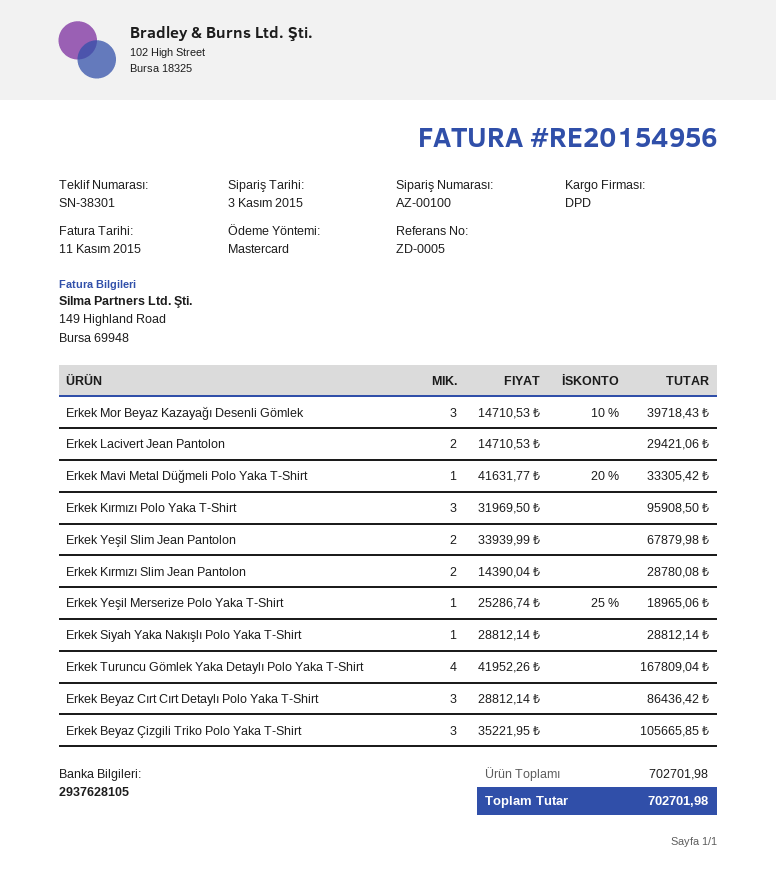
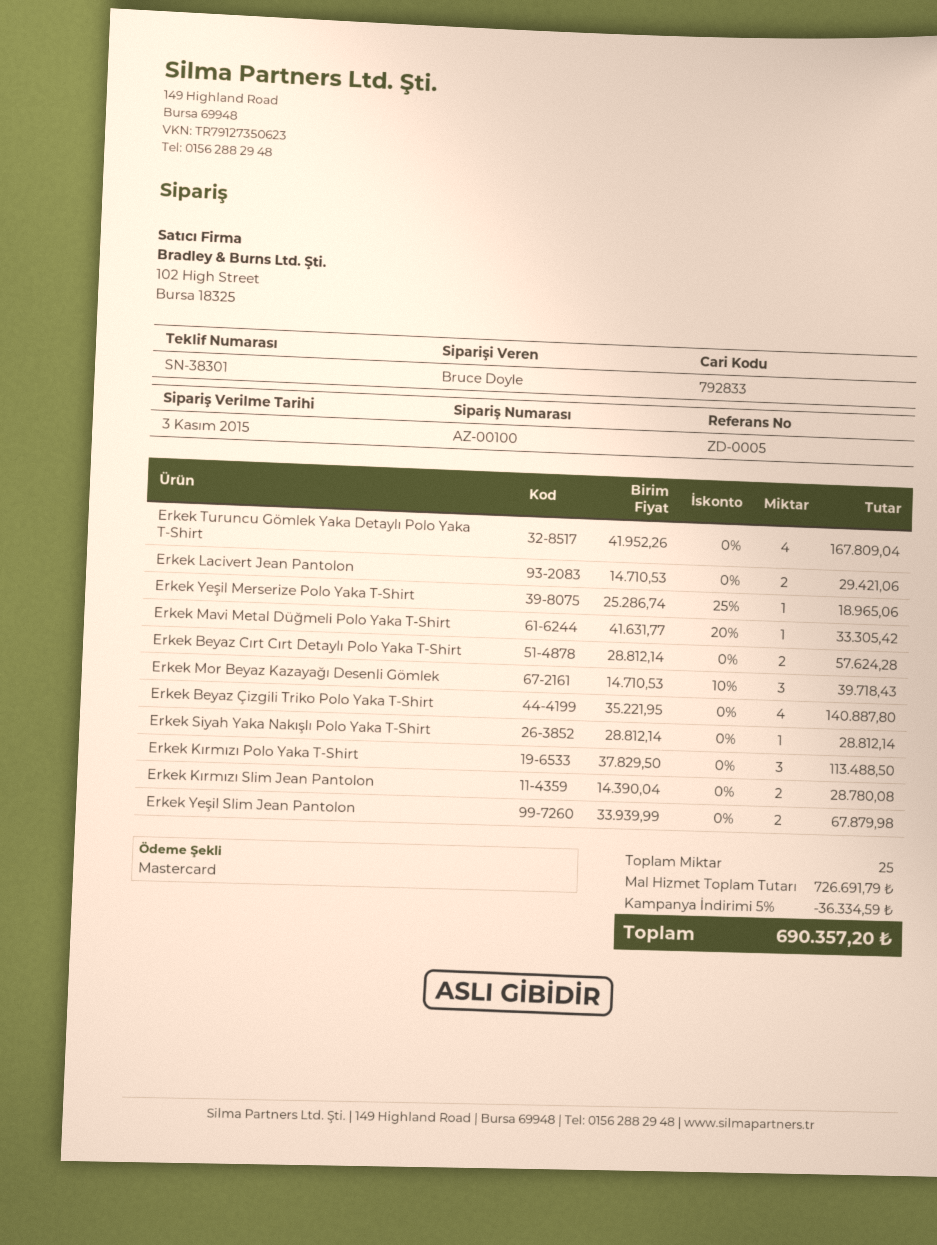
Erkek Kırmızı Polo Yaka T-Shirt: 3 x 31969.50 = 95908.50 -> 3 x 37829.50 = 113488.50
Erkek Beyaz Cırt Cırt Detaylı Polo Yaka T-Shirt: 3 x 28812.14 = 86436.42 -> 2 x 28812.14 = 57624.28
Erkek Beyaz Çizgili Triko Polo Yaka T-Shirt: 3 x 35221.95 = 105665.85 -> 4 x 35221.95 = 140887.80
subtotal: 702701.98 -> 726691.79
discount: none -> 5% = 36334.59
total: 702701.98 -> 690357.20

